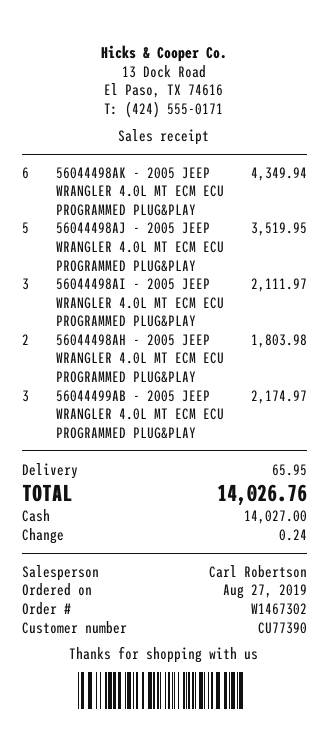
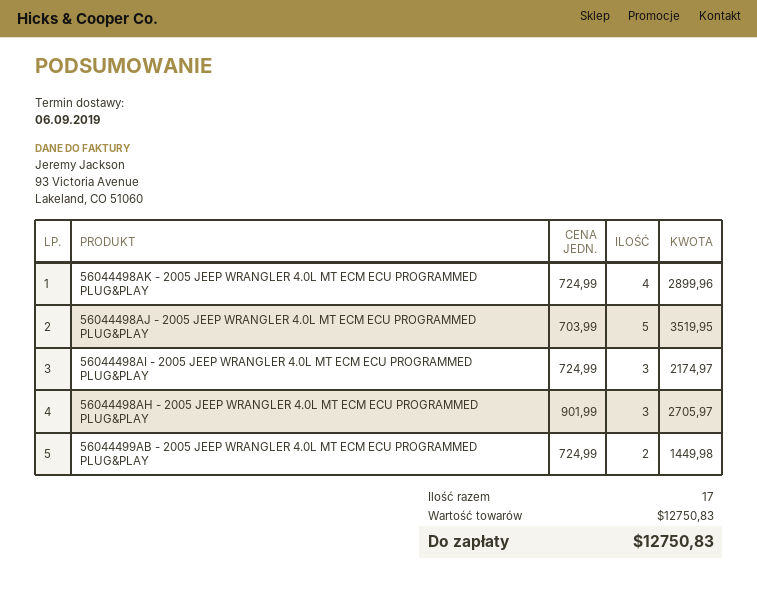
56044498AK - 2005 JEEP WRANGLER 4.0L MT ECM ECU PROGRAMMED PLUG&PLAY: 6 for 4349.94 -> 4 for 2899.96
56044498AI - 2005 JEEP WRANGLER 4.0L MT ECM ECU PROGRAMMED PLUG&PLAY: 3 for 2111.97 -> 3 for 2174.97
56044498AH - 2005 JEEP WRANGLER 4.0L MT ECM ECU PROGRAMMED PLUG&PLAY: 2 for 1803.98 -> 3 for 2705.97
56044499AB - 2005 JEEP WRANGLER 4.0L MT ECM ECU PROGRAMMED PLUG&PLAY: 3 for 2174.97 -> 2 for 1449.98
shipping: 65.95 -> none
total: 14026.76 -> 12750.83

